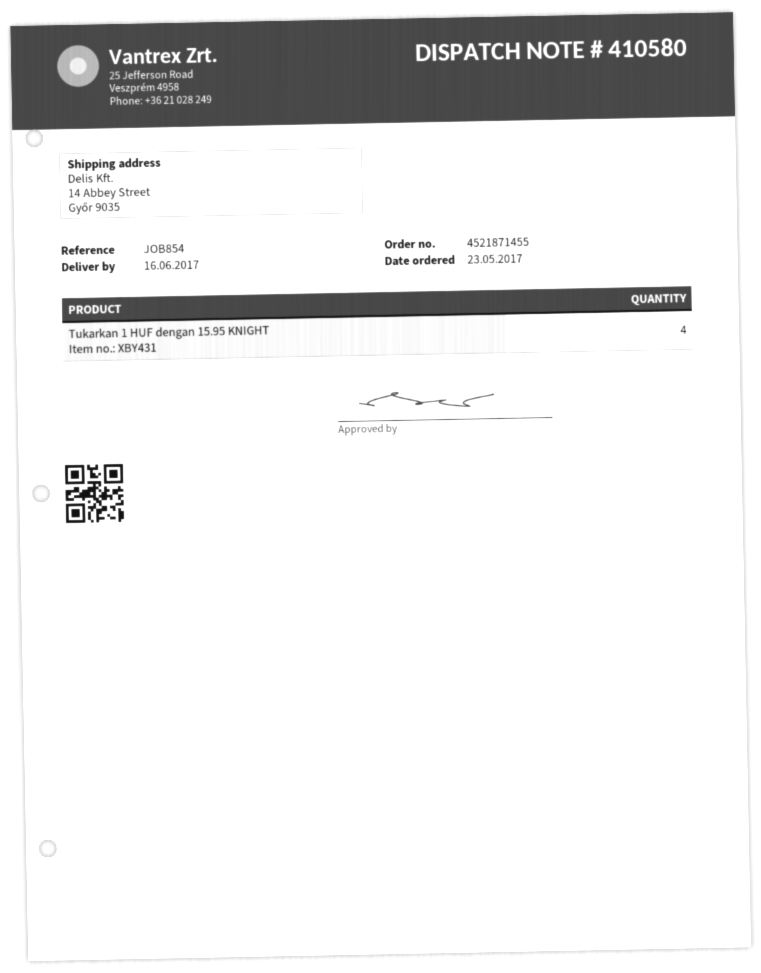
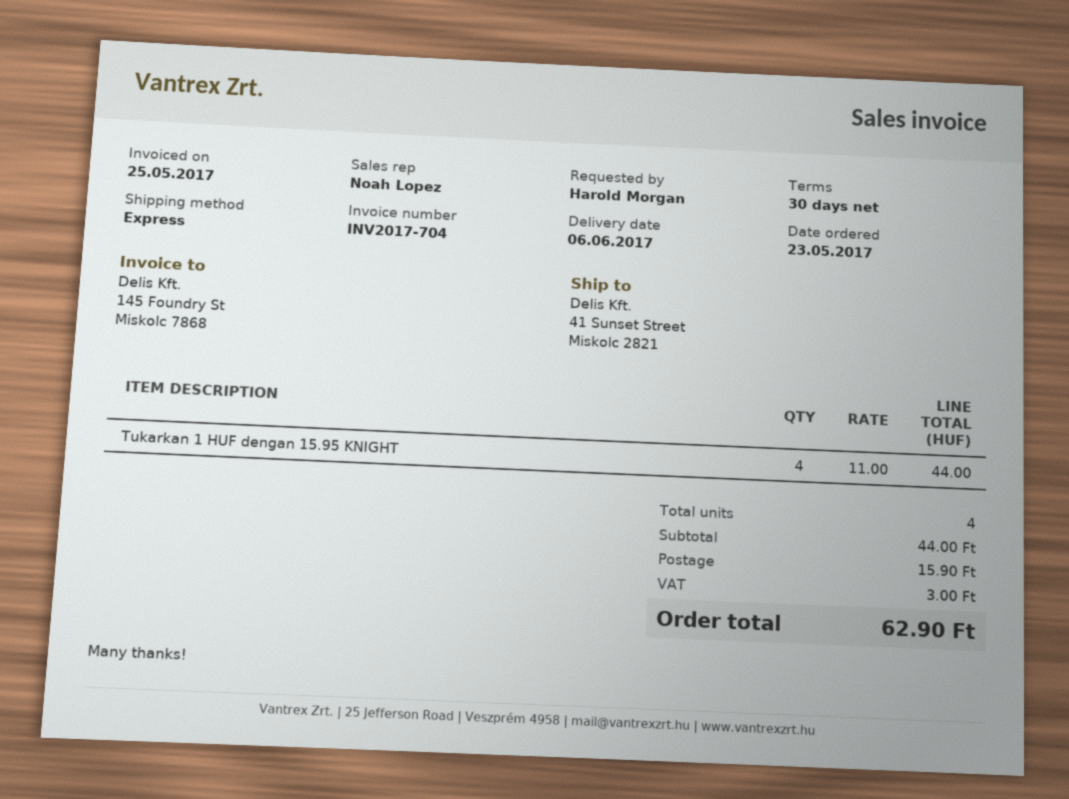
delivery date: 2017-06-16 -> 2017-06-06
ship to: 14 Abbey Street, Győr 9035 -> 41 Sunset Street, Miskolc 2821

